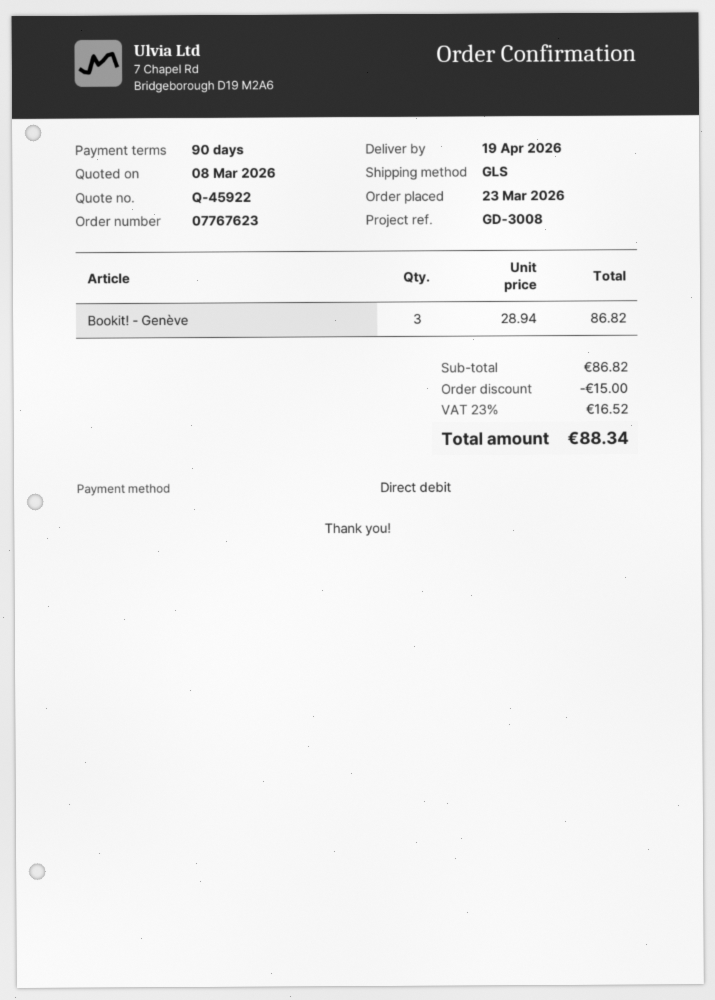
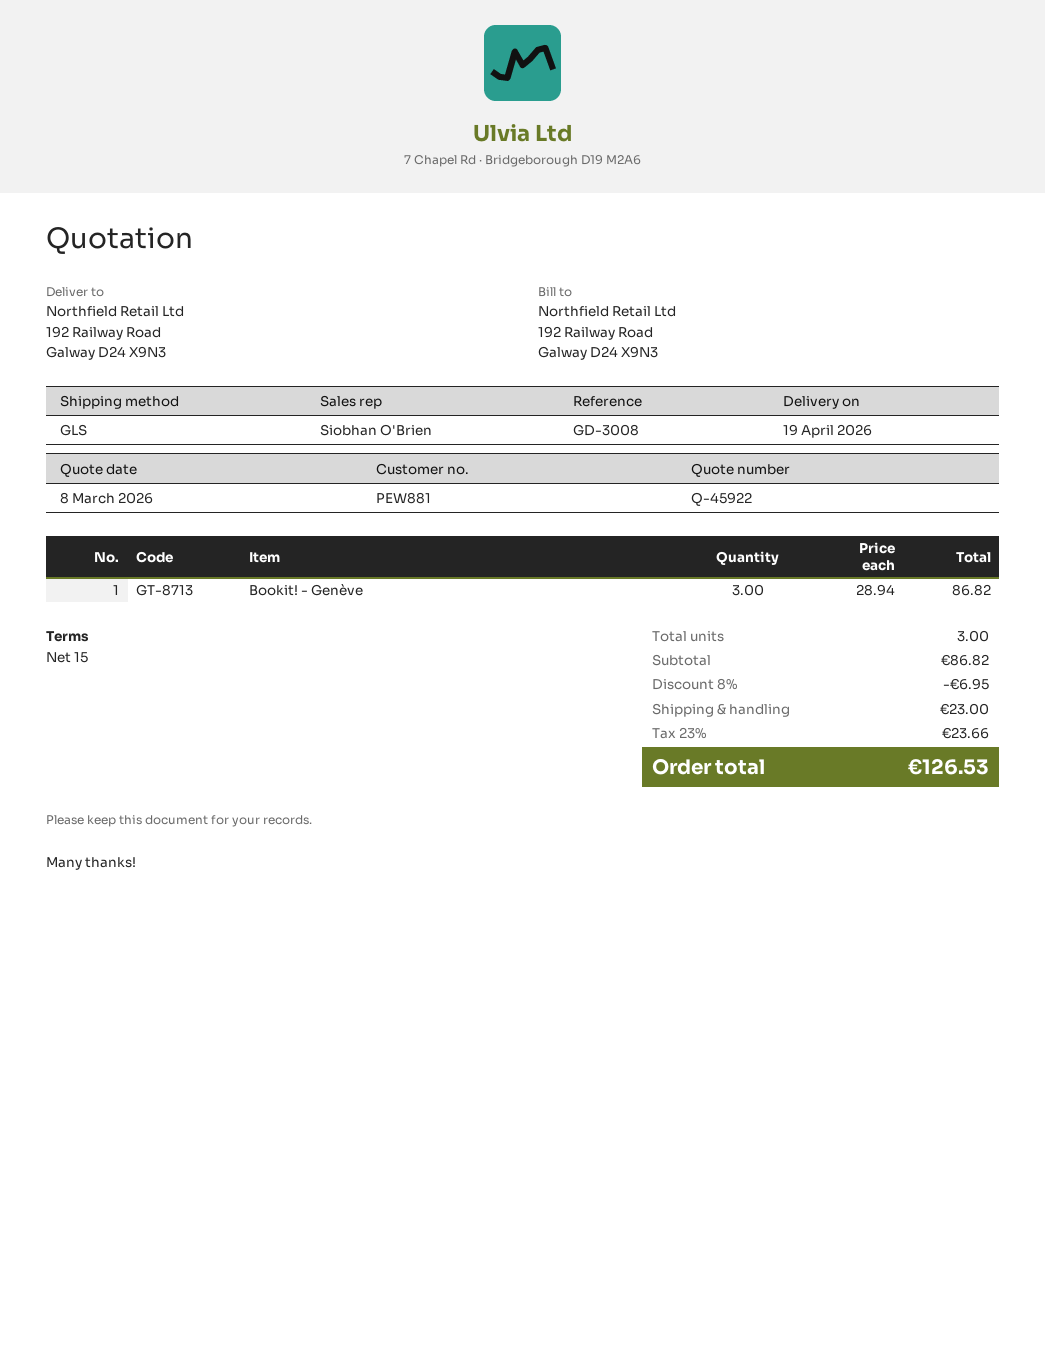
payment terms: 90 days -> 15 days
discount: 15.00 -> 6.95
shipping: none -> 23.00
tax: 23% = 16.52 -> 23% = 23.66
total: 88.34 -> 126.53

